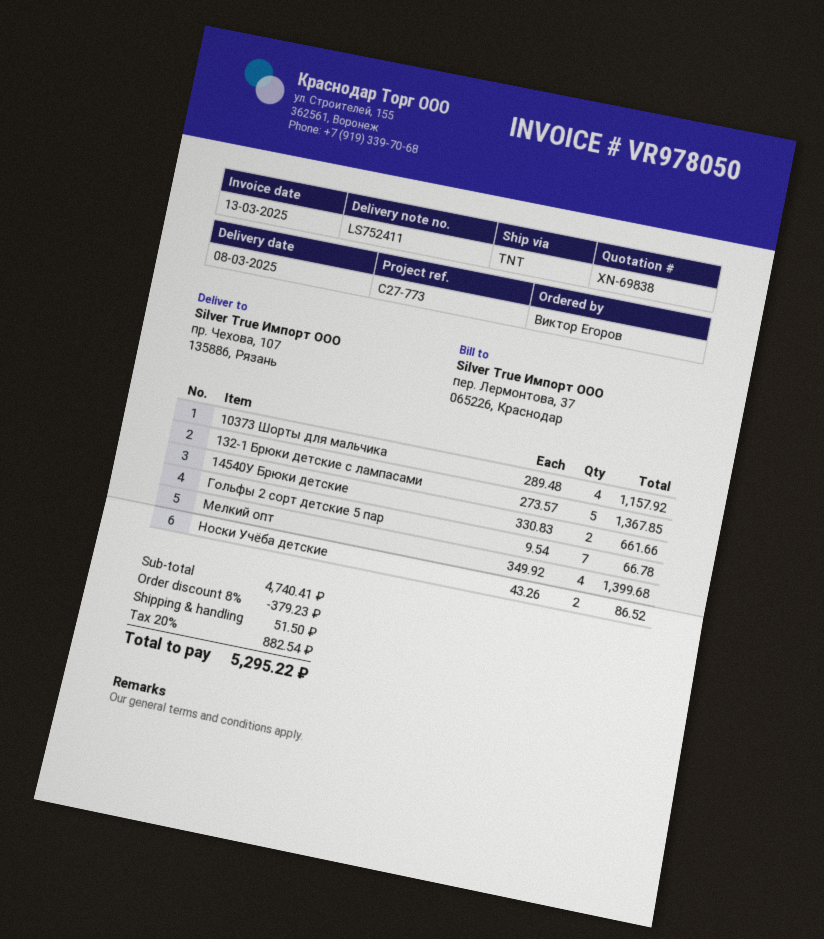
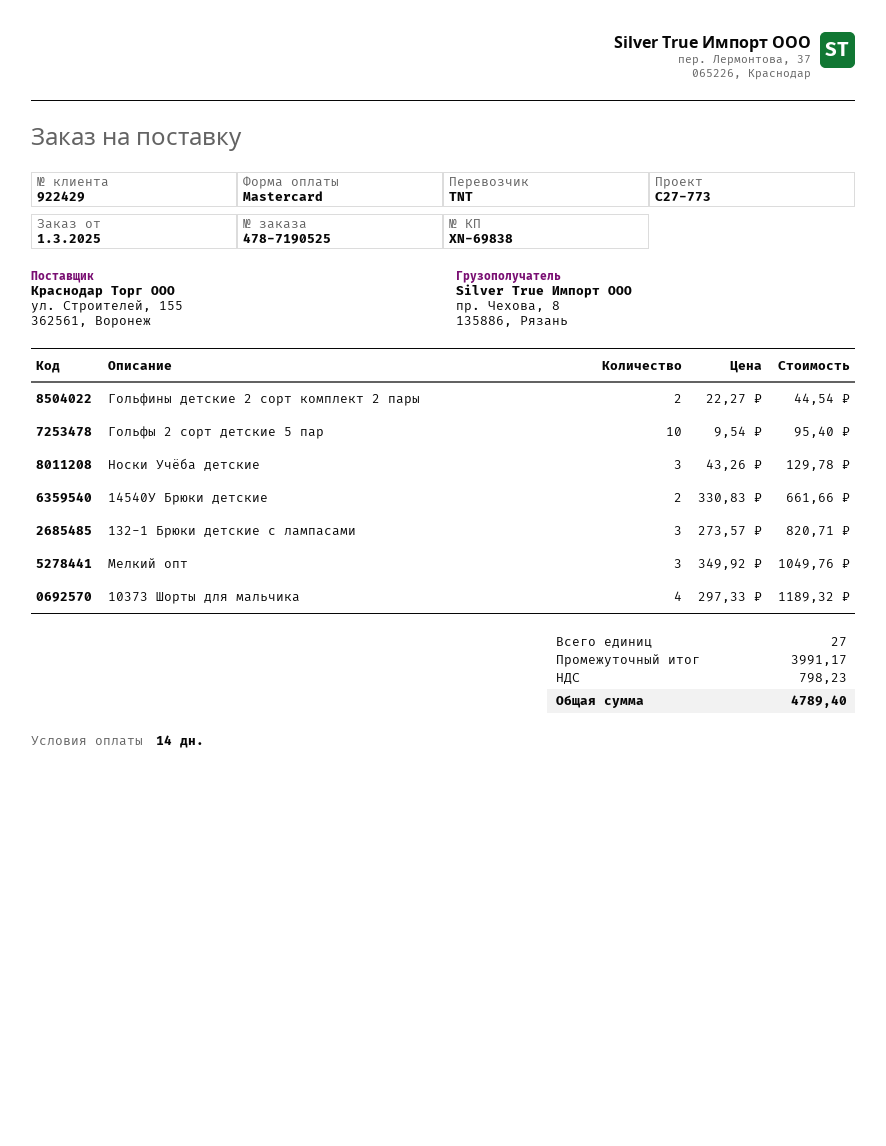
ship to: пр. Чехова, 107, 135886, Рязань -> пр. Чехова, 8, 135886, Рязань
10373 Шорты для мальчика: 4 x 289.48 = 1157.92 -> 4 x 297.33 = 1189.32
132-1 Брюки детские с лампасами: 5 x 273.57 = 1367.85 -> 3 x 273.57 = 820.71
Гольфы 2 сорт детские 5 пар: 7 x 9.54 = 66.78 -> 10 x 9.54 = 95.40
Мелкий опт: 4 x 349.92 = 1399.68 -> 3 x 349.92 = 1049.76
Носки Учёба детские: 2 x 43.26 = 86.52 -> 3 x 43.26 = 129.78
Гольфины детские 2 сорт комплект 2 пары: none -> 2 x 22.27 = 44.54
subtotal: 4740.41 -> 3991.17
discount: 8% = 379.23 -> none
shipping: 51.50 -> none
tax: 882.54 -> 798.23
total: 5295.22 -> 4789.40

